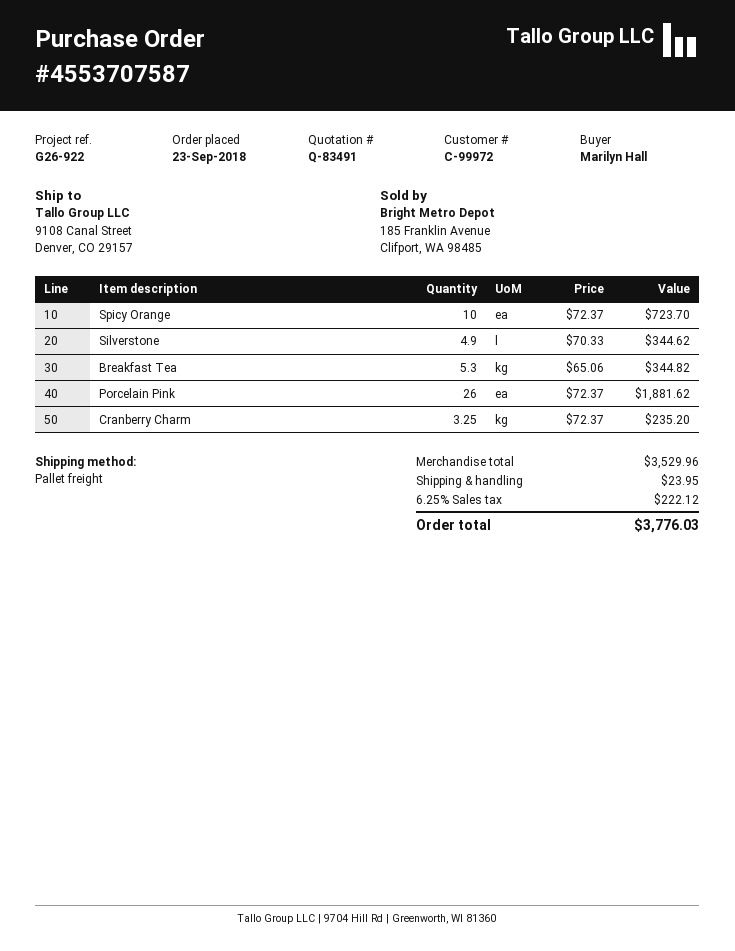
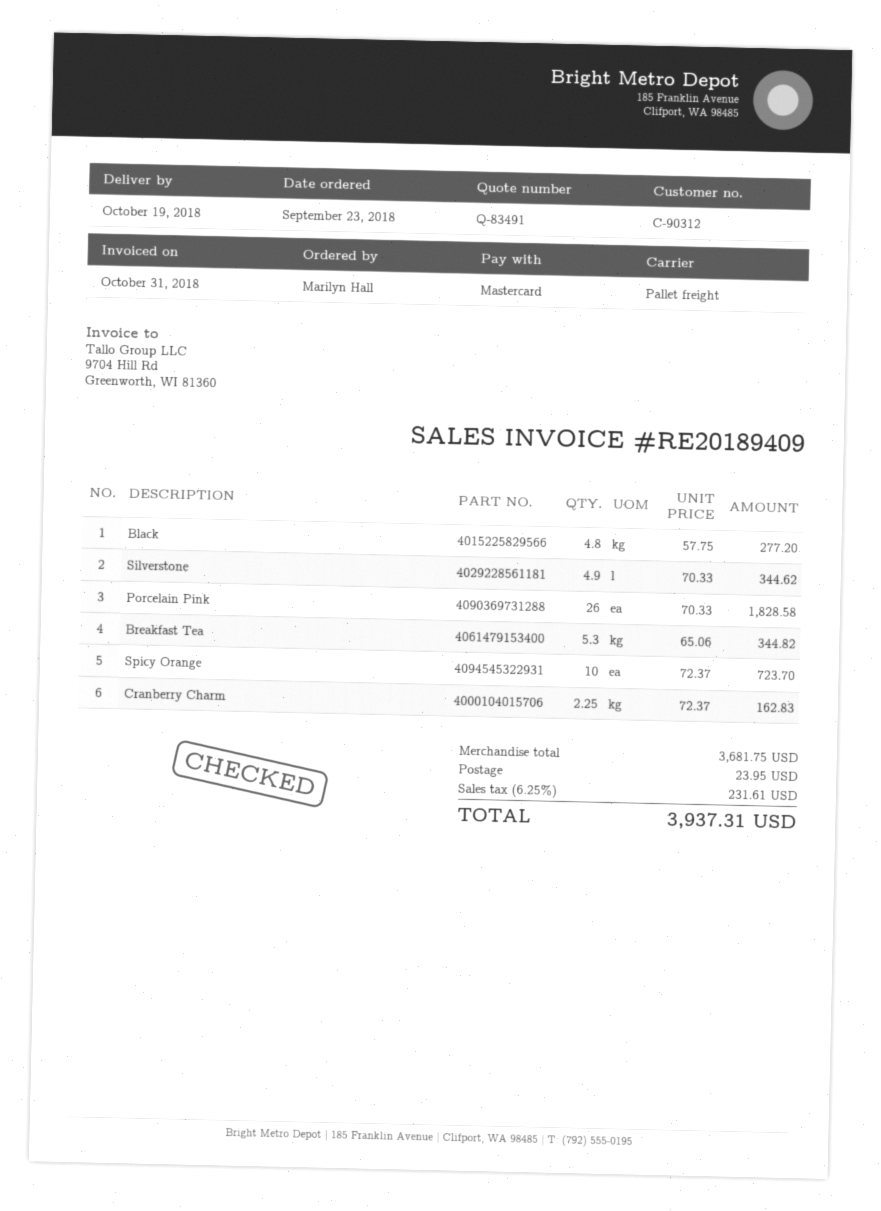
customer number: C-99972 -> C-90312
Porcelain Pink: 26 x 72.37 = 1881.62 -> 26 x 70.33 = 1828.58
Cranberry Charm: 3.25 x 72.37 = 235.20 -> 2.25 x 72.37 = 162.83
Black: none -> 4.8 x 57.75 = 277.20
subtotal: 3529.96 -> 3681.75
tax: 6.25% = 222.12 -> 6.25% = 231.61
total: 3776.03 -> 3937.31

